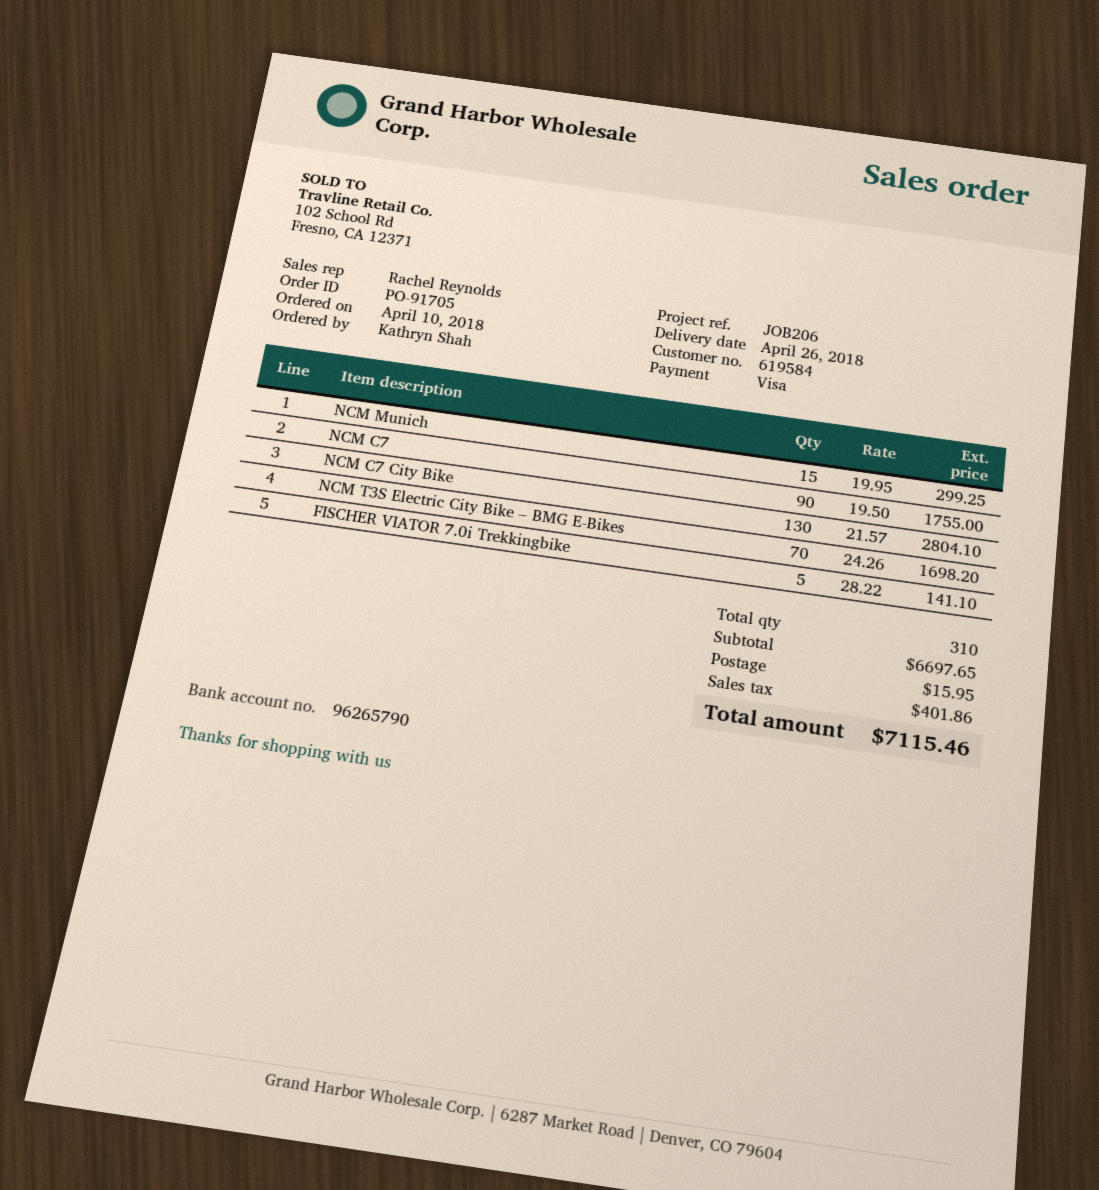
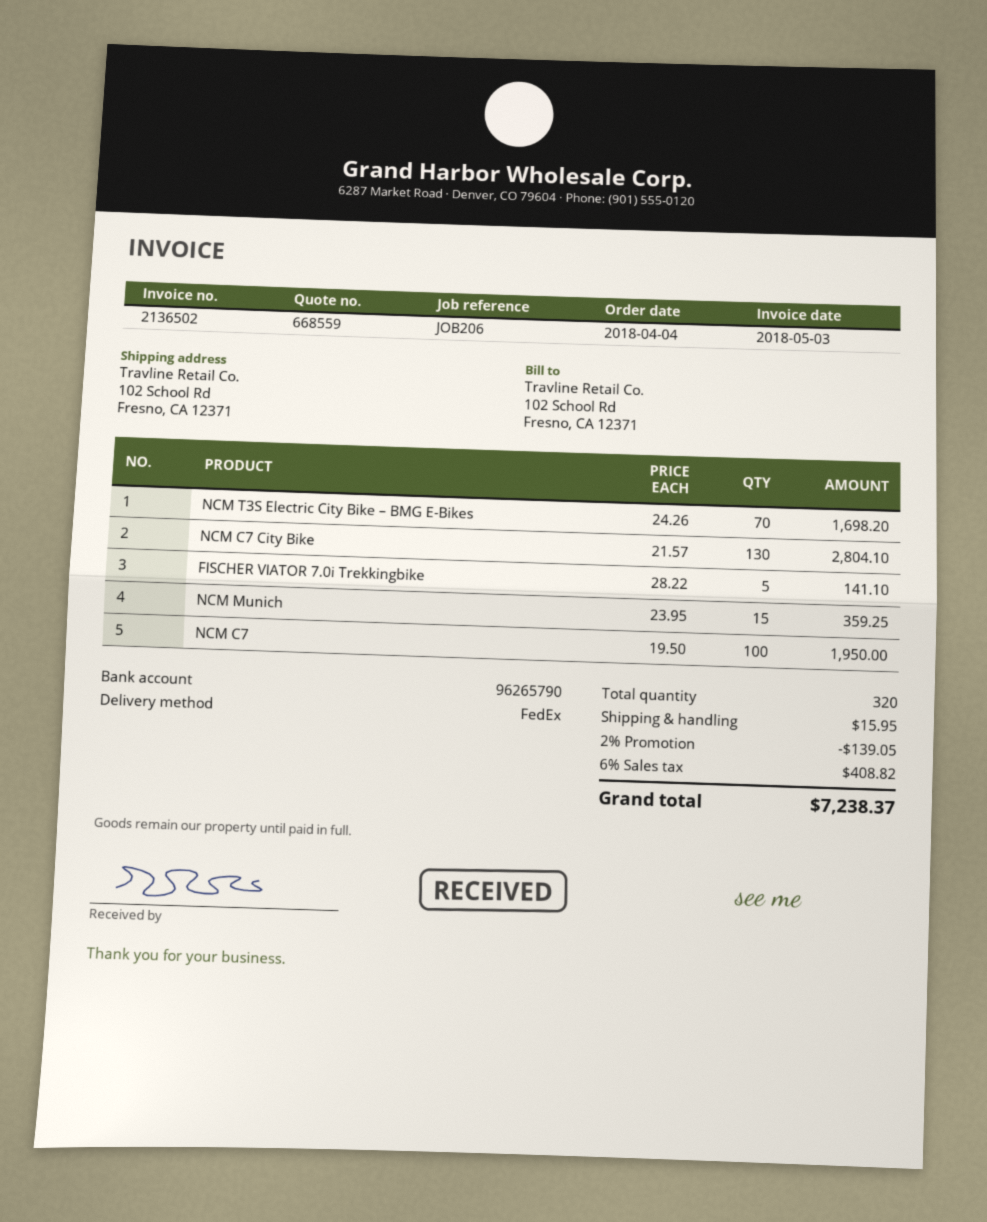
order date: 2018-04-10 -> 2018-04-04
NCM Munich: 15 x 19.95 = 299.25 -> 15 x 23.95 = 359.25
NCM C7: 90 x 19.50 = 1755.00 -> 100 x 19.50 = 1950.00
total quantity: 310 -> 320
discount: none -> 2% = 139.05
tax: 401.86 -> 408.82
total: 7115.46 -> 7238.37

